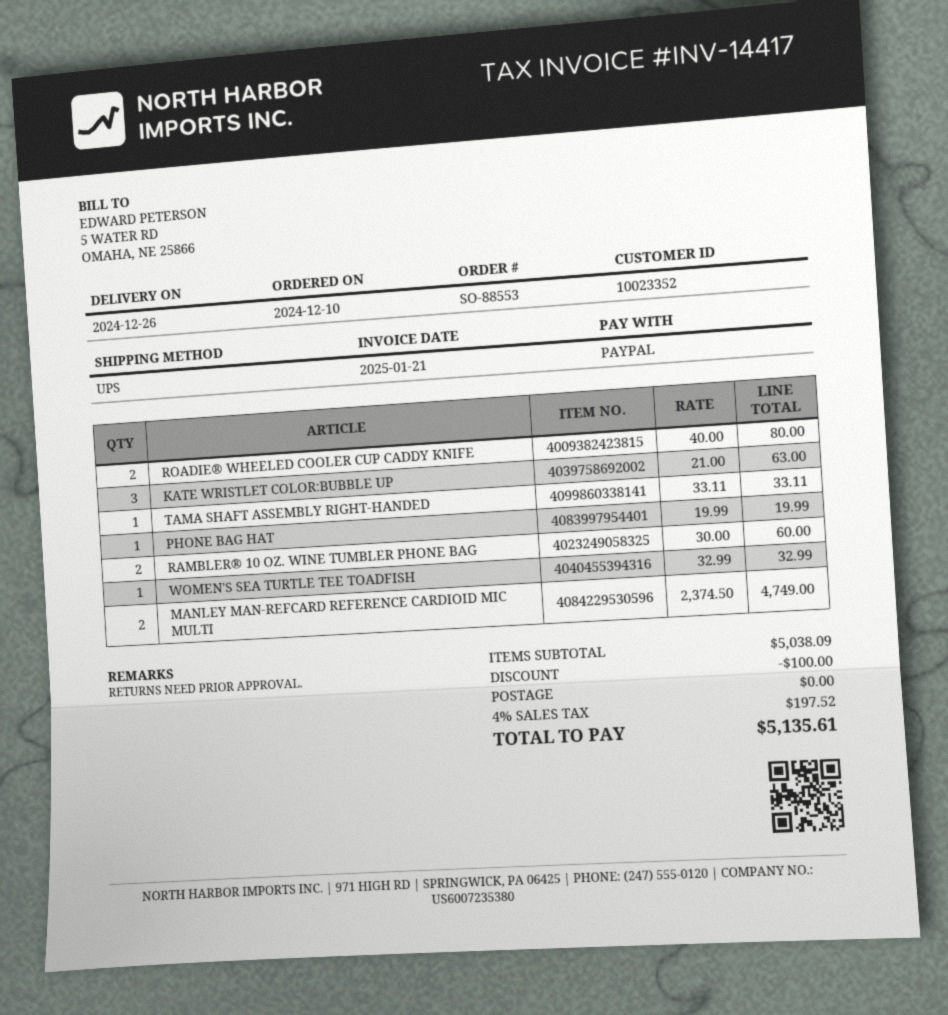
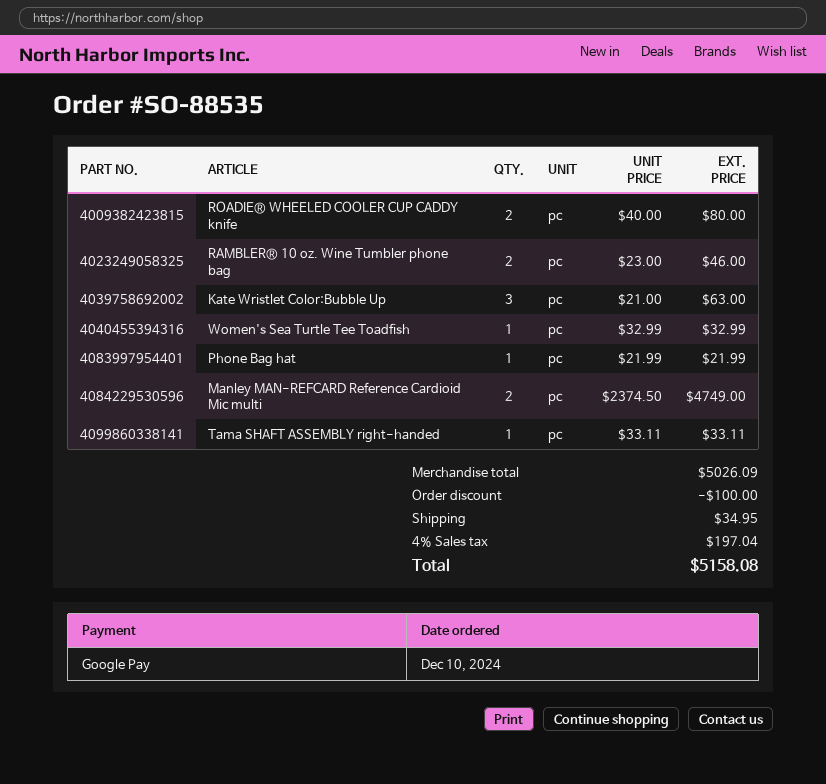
order number: SO-88553 -> SO-88535
payment method: PayPal -> Google Pay
PHONE BAG HAT: 1 x 19.99 = 19.99 -> 1 x 21.99 = 21.99
RAMBLER® 10 OZ. WINE TUMBLER PHONE BAG: 2 x 30.00 = 60.00 -> 2 x 23.00 = 46.00
subtotal: 5038.09 -> 5026.09
shipping: 0.00 -> 34.95
tax: 4% = 197.52 -> 4% = 197.04
total: 5135.61 -> 5158.08

